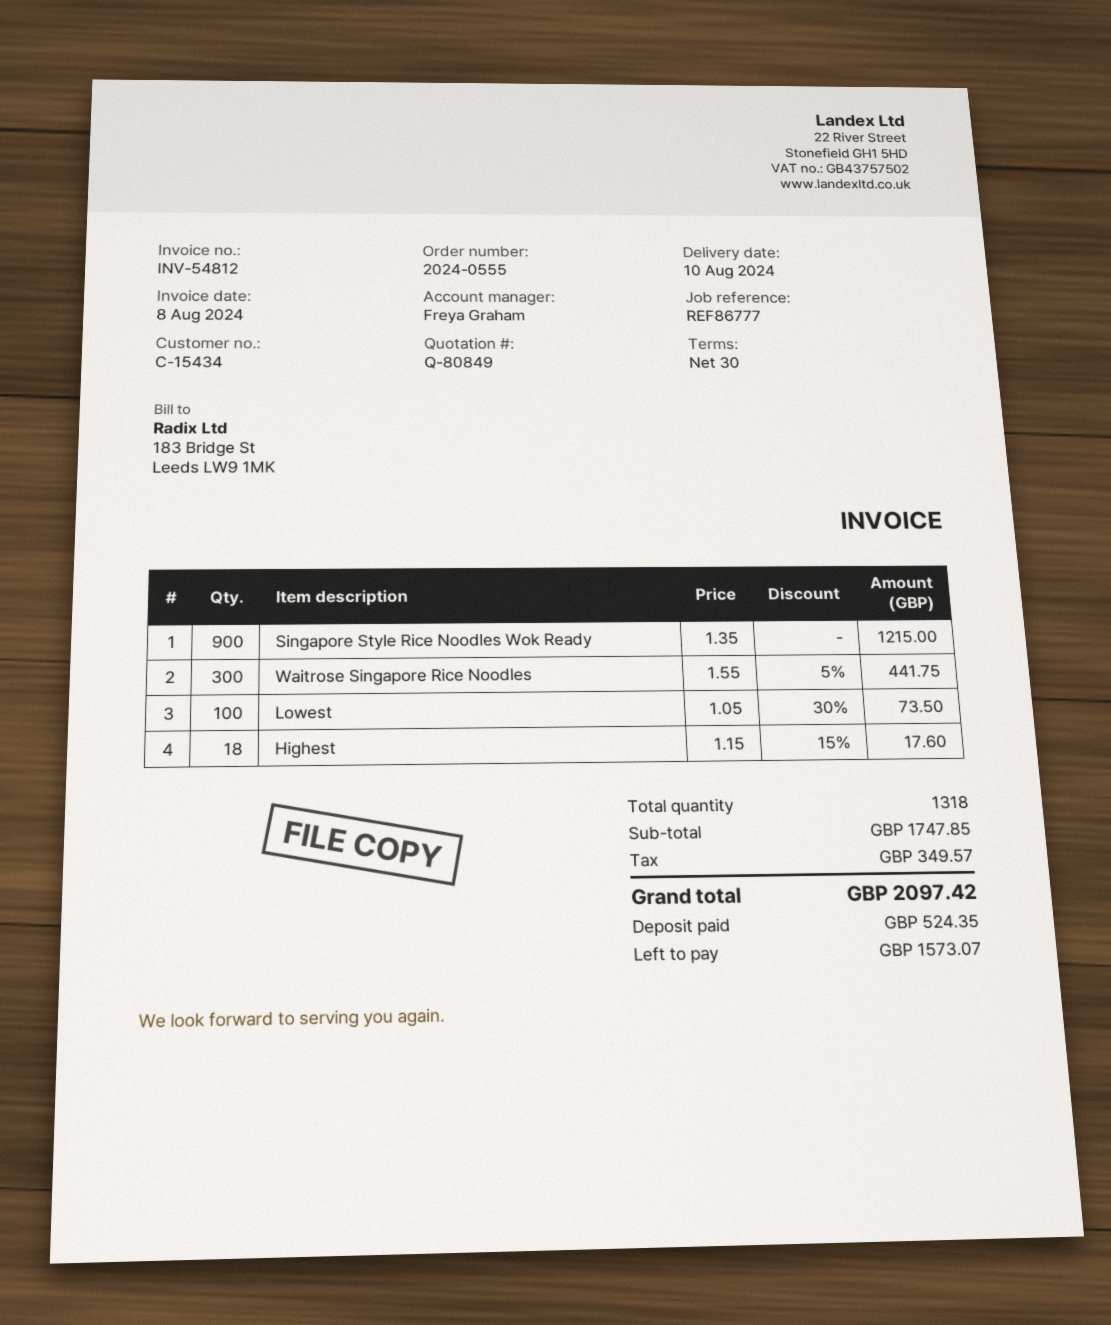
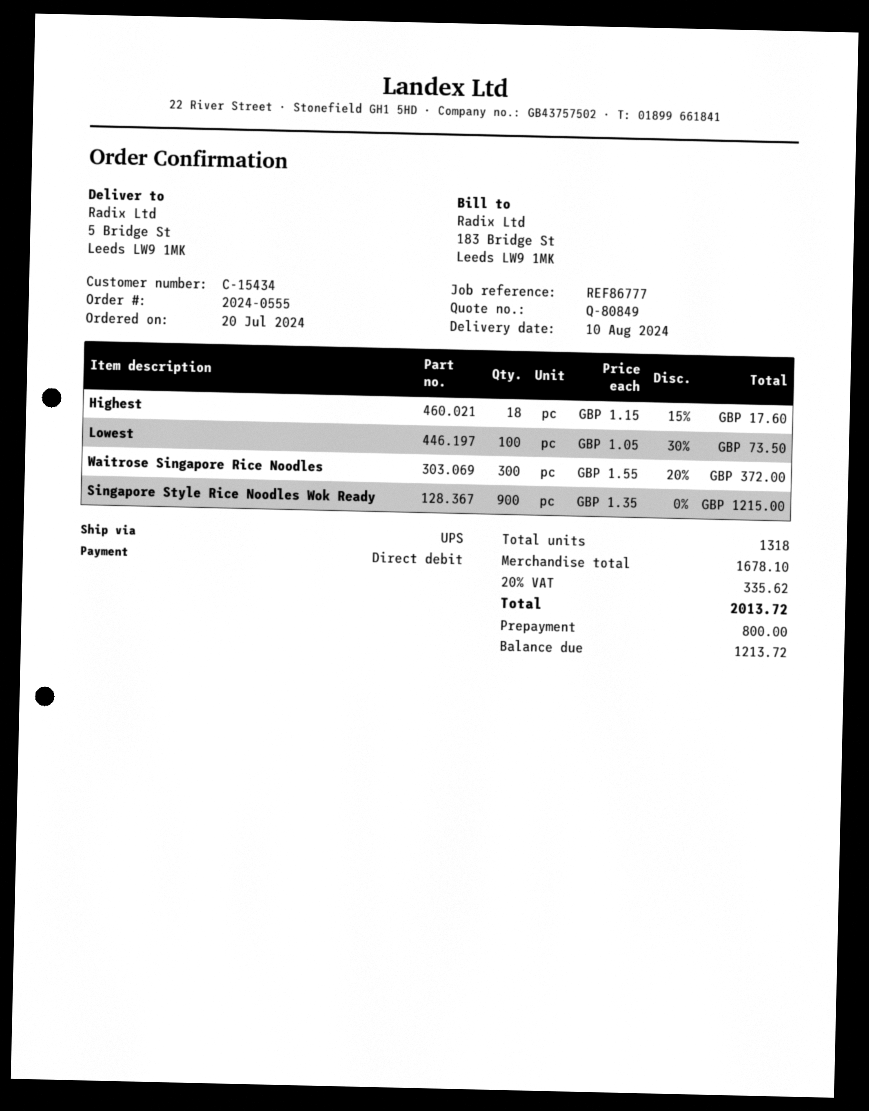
Waitrose Singapore Rice Noodles: 300 x 1.55 - 5% = 441.75 -> 300 x 1.55 - 20% = 372.00
subtotal: 1747.85 -> 1678.10
tax: 349.57 -> 335.62
total: 2097.42 -> 2013.72
deposit: 524.35 -> 800.00
balance: 1573.07 -> 1213.72

